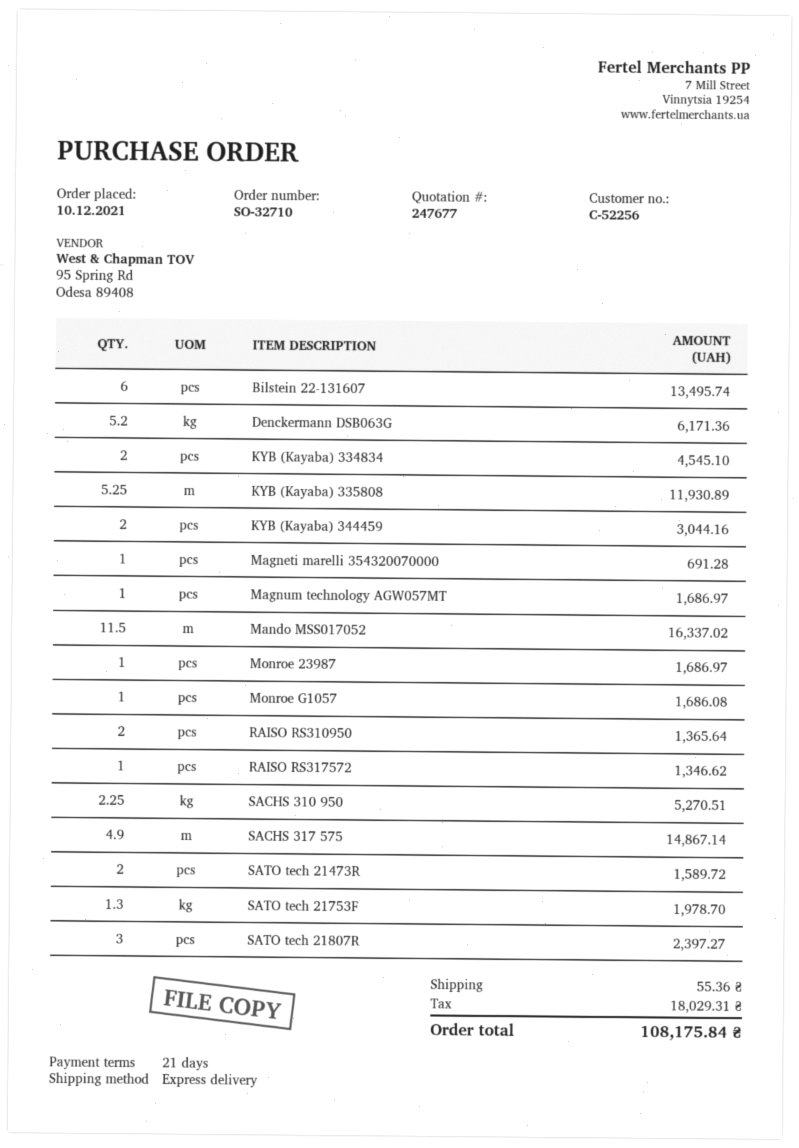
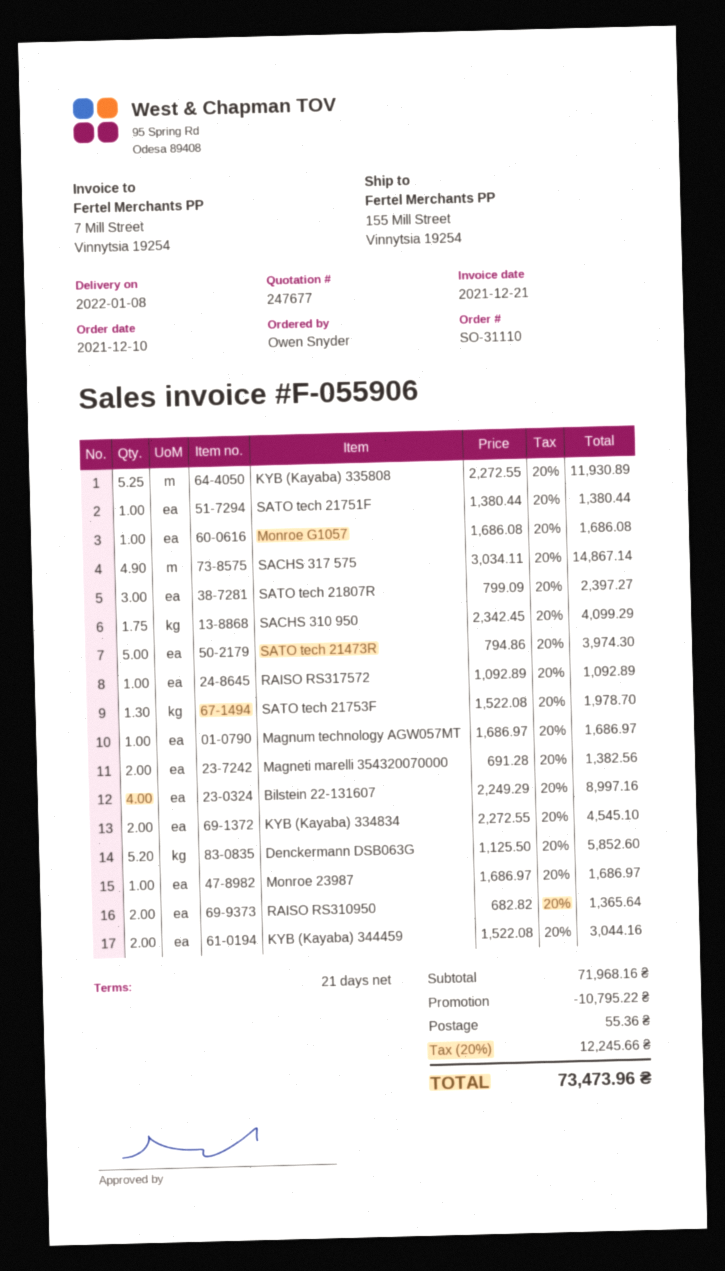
order number: SO-32710 -> SO-31110
Bilstein 22-131607: 6 for 13495.74 -> 4 for 8997.16
Denckermann DSB063G: 5.2 for 6171.36 -> 5.2 for 5852.60
Magneti marelli 354320070000: 1 for 691.28 -> 2 for 1382.56
Mando MSS017052: 11.5 for 16337.02 -> none
RAISO RS317572: 1 for 1346.62 -> 1 for 1092.89
SACHS 310 950: 2.25 for 5270.51 -> 1.75 for 4099.29
SATO tech 21473R: 2 for 1589.72 -> 5 for 3974.30
SATO tech 21751F: none -> 1 for 1380.44
discount: none -> 10795.22
tax: 18029.31 -> 12245.66
total: 108175.84 -> 73473.96

